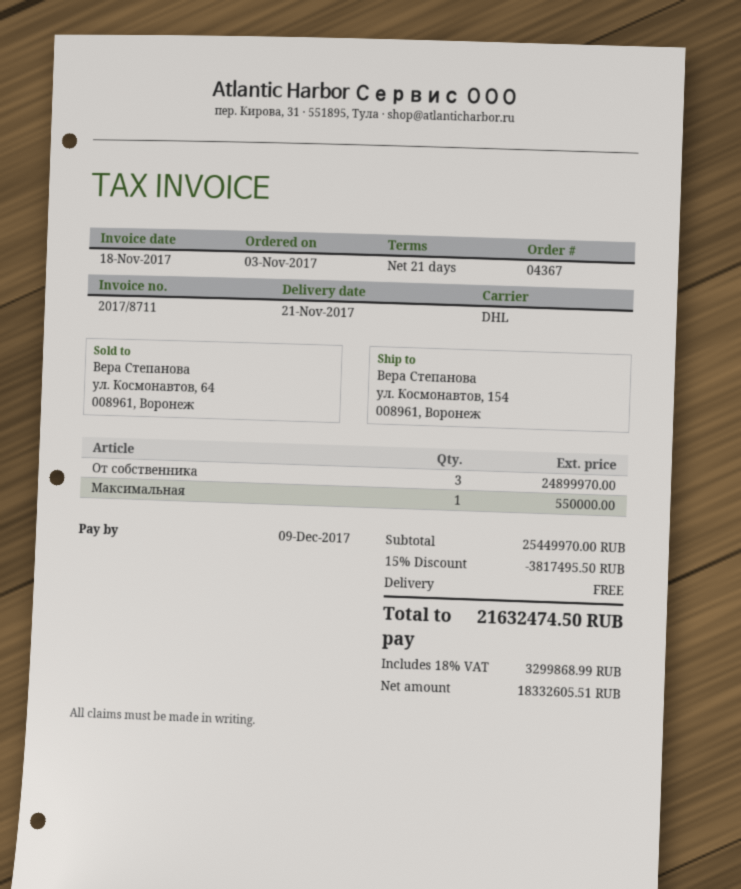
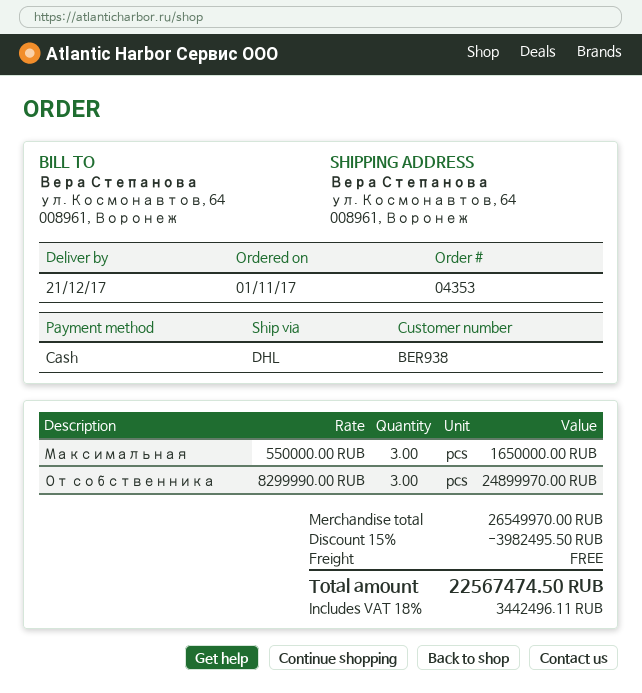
order number: 04367 -> 04353
order date: 2017-11-03 -> 2017-11-01
delivery date: 2017-11-21 -> 2017-12-21
ship to: ул. Космонавтов, 154, 008961, Воронеж -> ул. Космонавтов, 64, 008961, Воронеж
Максимальная: 1 for 550000.00 -> 3 for 1650000.00
subtotal: 25449970.00 -> 26549970.00
discount: 15% = 3817495.50 -> 15% = 3982495.50
tax: 18% = 3299868.99 -> 18% = 3442496.11
total: 21632474.50 -> 22567474.50

